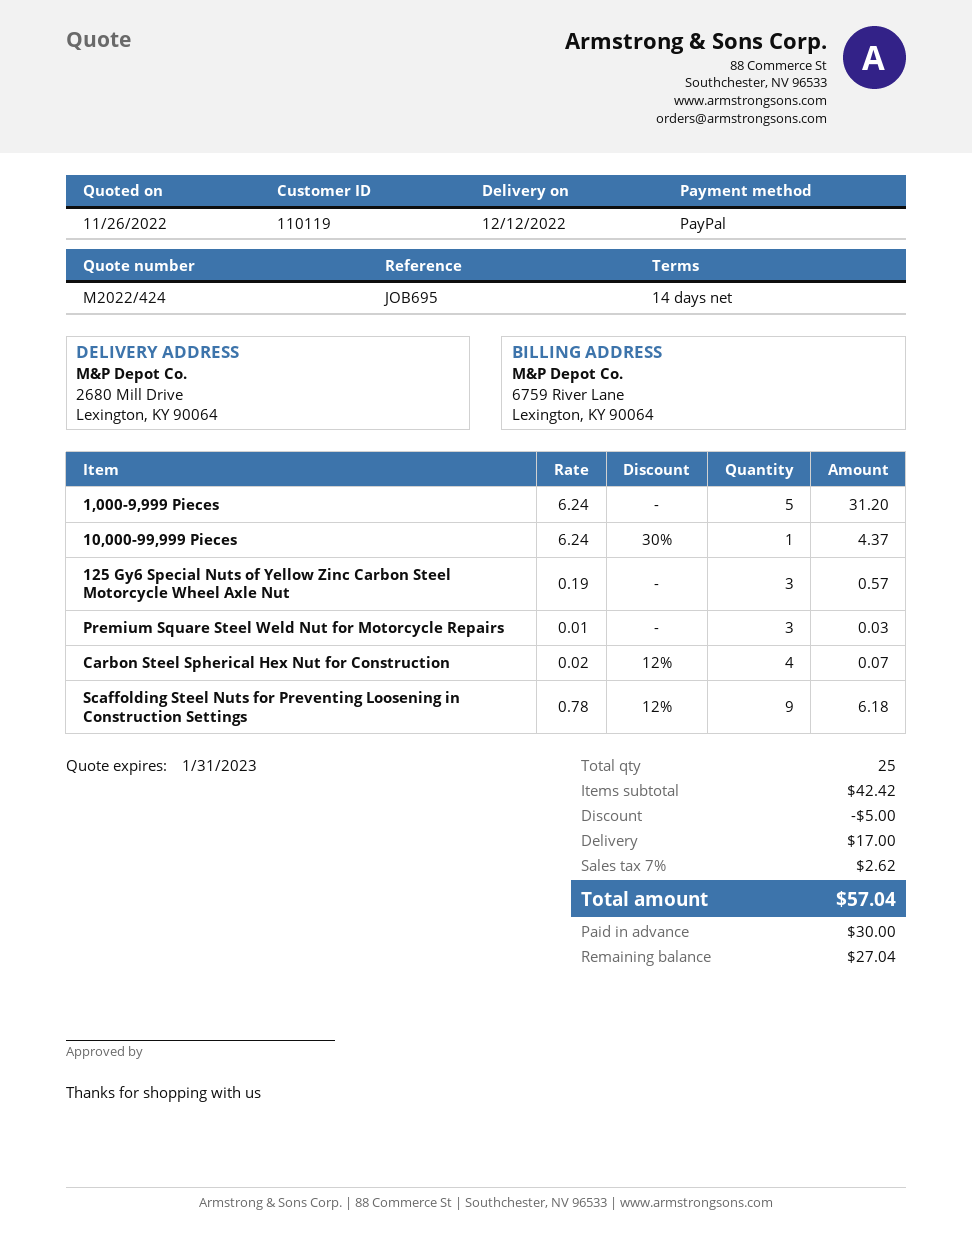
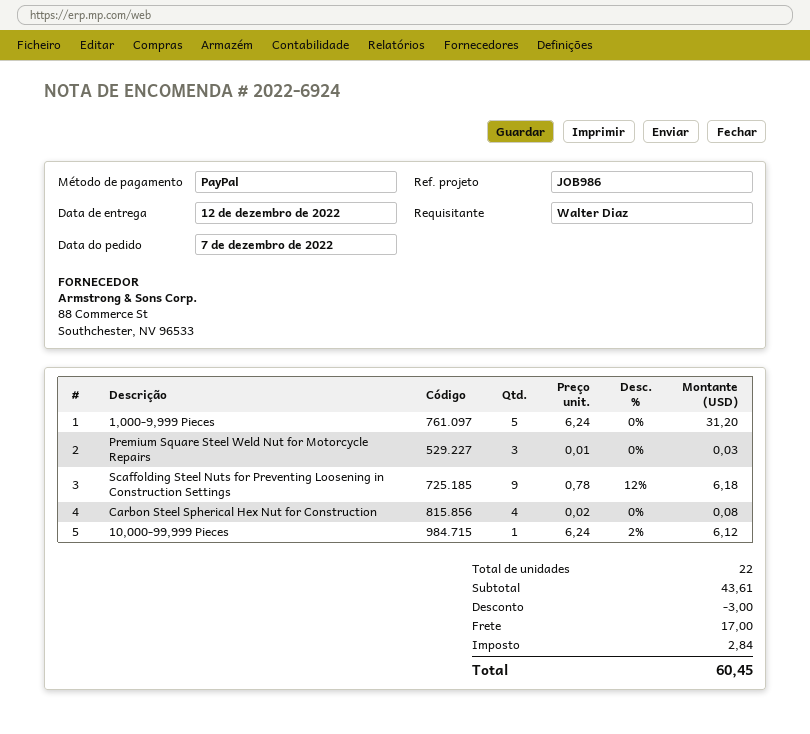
reference: JOB695 -> JOB986
10,000-99,999 Pieces: 1 x 6.24 - 30% = 4.37 -> 1 x 6.24 - 2% = 6.12
125 Gy6 Special Nuts of Yellow Zinc Carbon Steel Motorcycle Wheel Axle Nut: 3 x 0.19 = 0.57 -> none
Carbon Steel Spherical Hex Nut for Construction: 4 x 0.02 - 12% = 0.07 -> 4 x 0.02 = 0.08
total quantity: 25 -> 22
subtotal: 42.42 -> 43.61
discount: 5.00 -> 3.00
tax: 2.62 -> 2.84
total: 57.04 -> 60.45

